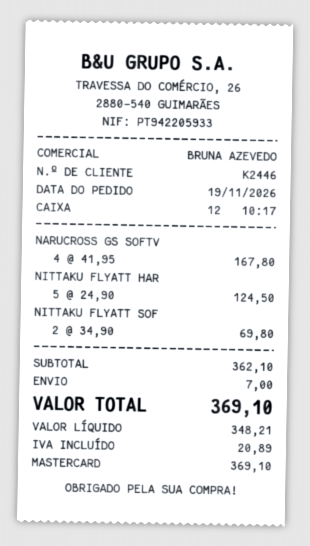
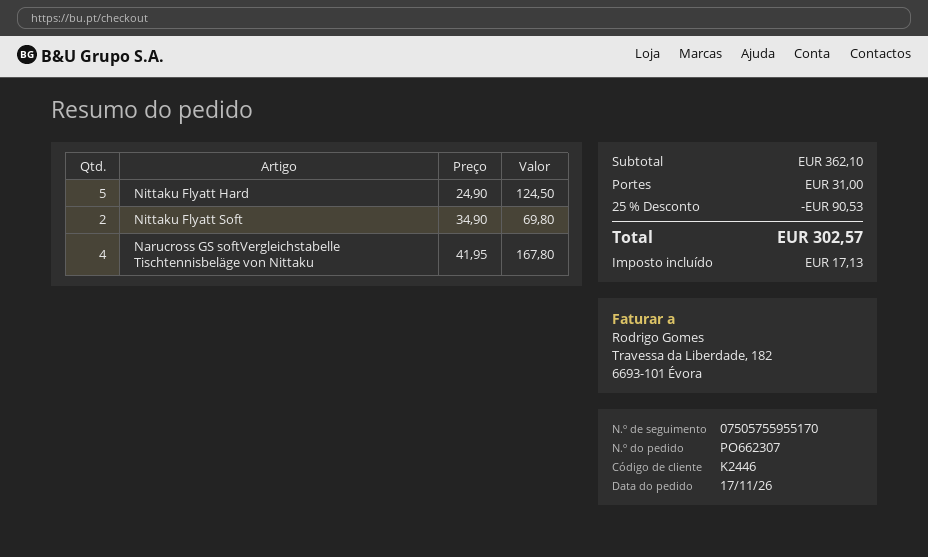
order date: 2026-11-19 -> 2026-11-17
discount: none -> 25% = 90.53
shipping: 7.00 -> 31.00
tax: 20.89 -> 17.13
total: 369.10 -> 302.57

